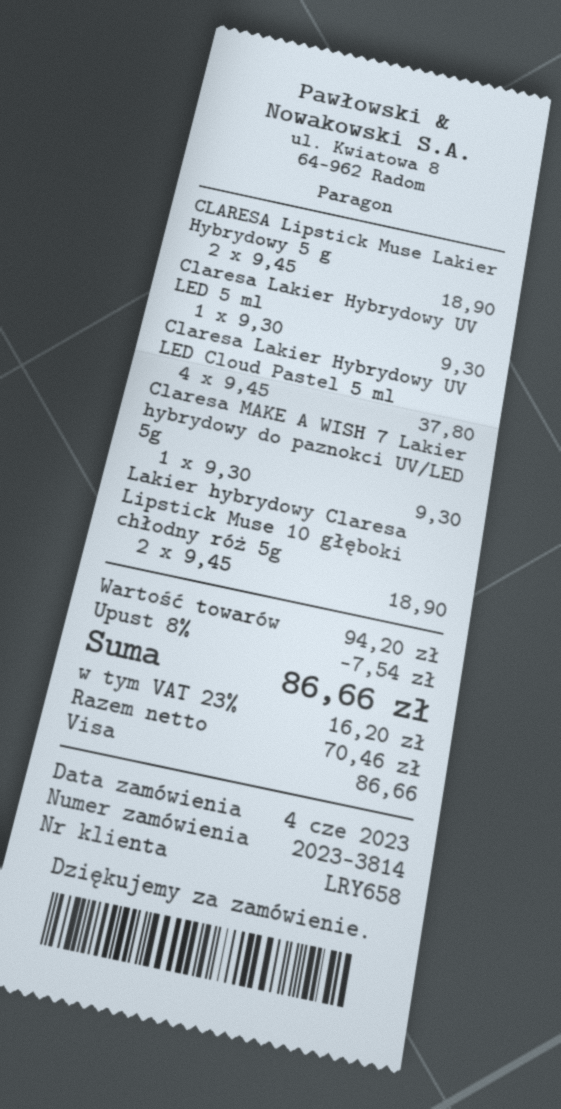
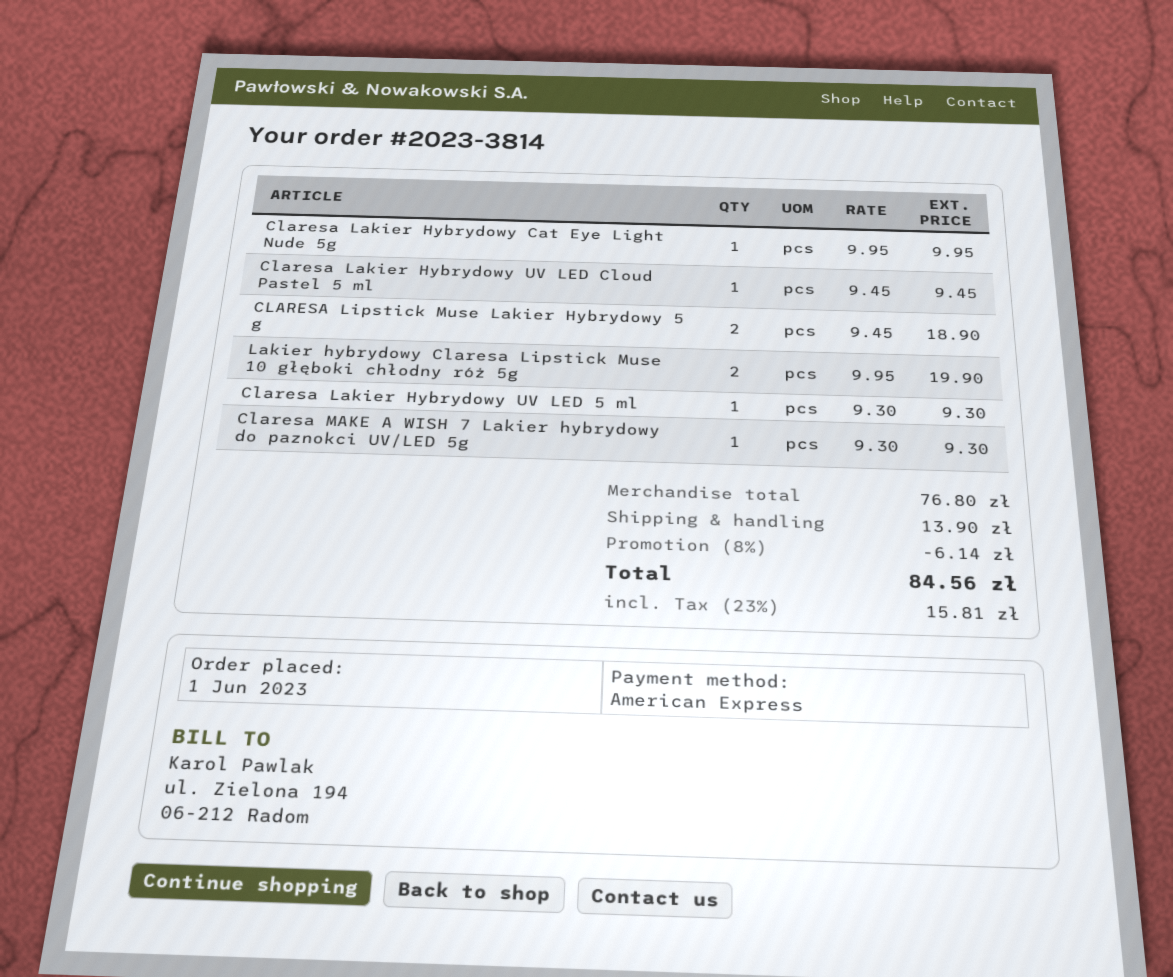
order date: 2023-06-04 -> 2023-06-01
payment method: Visa -> American Express
Claresa Lakier Hybrydowy UV LED Cloud Pastel 5 ml: 4 x 9.45 = 37.80 -> 1 x 9.45 = 9.45
Lakier hybrydowy Claresa Lipstick Muse 10 głęboki chłodny róż 5g: 2 x 9.45 = 18.90 -> 2 x 9.95 = 19.90
Claresa Lakier Hybrydowy Cat Eye Light Nude 5g: none -> 1 x 9.95 = 9.95
subtotal: 94.20 -> 76.80
discount: 8% = 7.54 -> 8% = 6.14
shipping: none -> 13.90
tax: 23% = 16.20 -> 23% = 15.81
total: 86.66 -> 84.56

